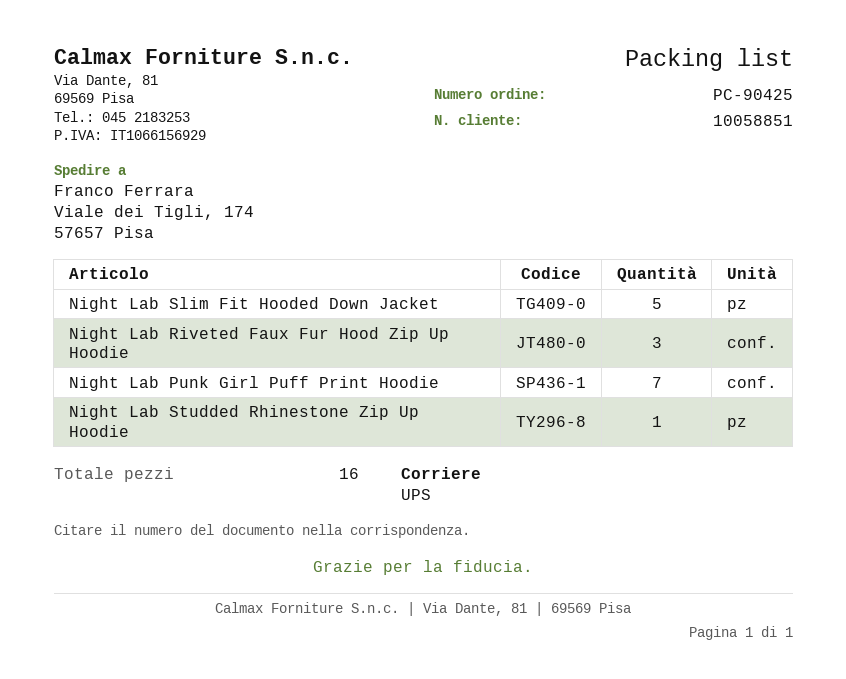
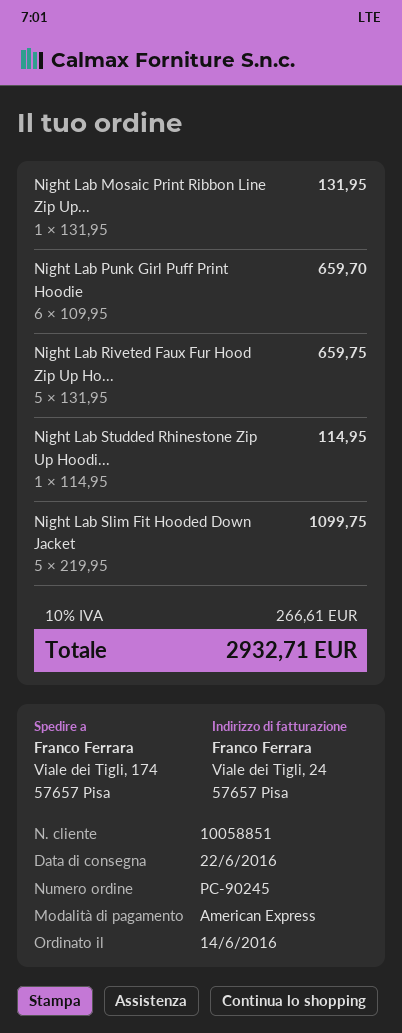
order number: PC-90425 -> PC-90245
Night Lab Riveted Faux Fur Hood Zip Up Hoodie: 3 -> 5
Night Lab Punk Girl Puff Print Hoodie: 7 -> 6
Night Lab Mosaic Print Ribbon Line Zip Up...: none -> 1

